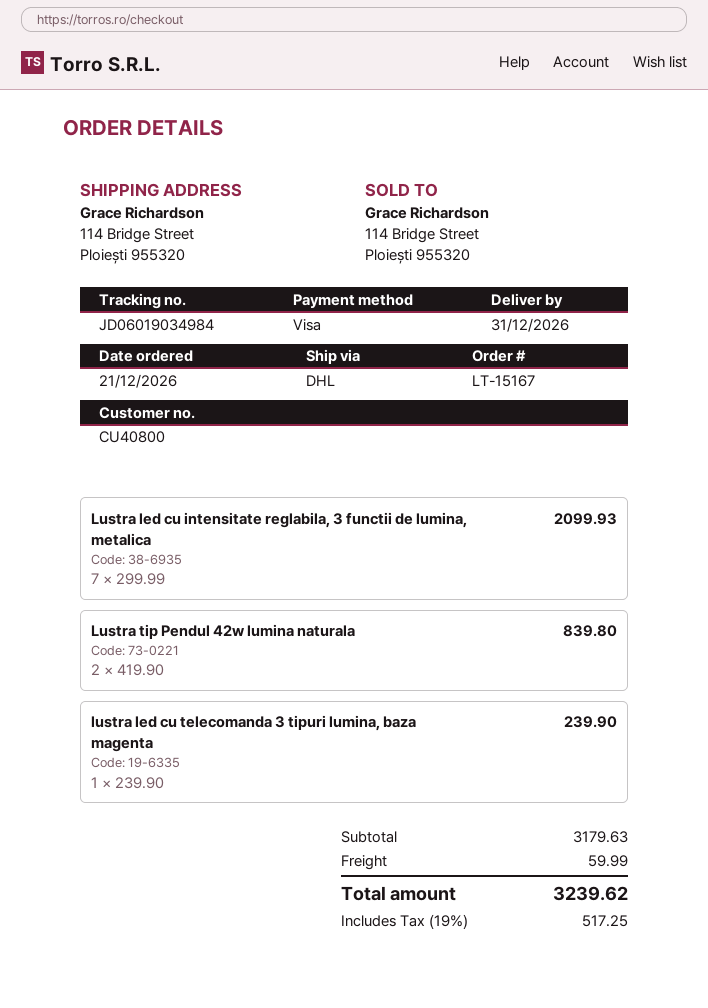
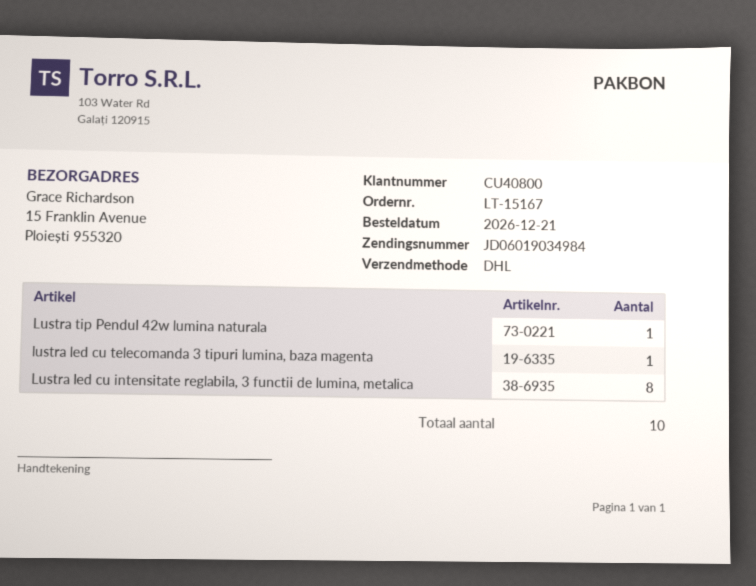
ship to: 114 Bridge Street, Ploiești 955320 -> 15 Franklin Avenue, Ploiești 955320
Lustra led cu intensitate reglabila, 3 functii de lumina, metalica: 7 -> 8
Lustra tip Pendul 42w lumina naturala: 2 -> 1

